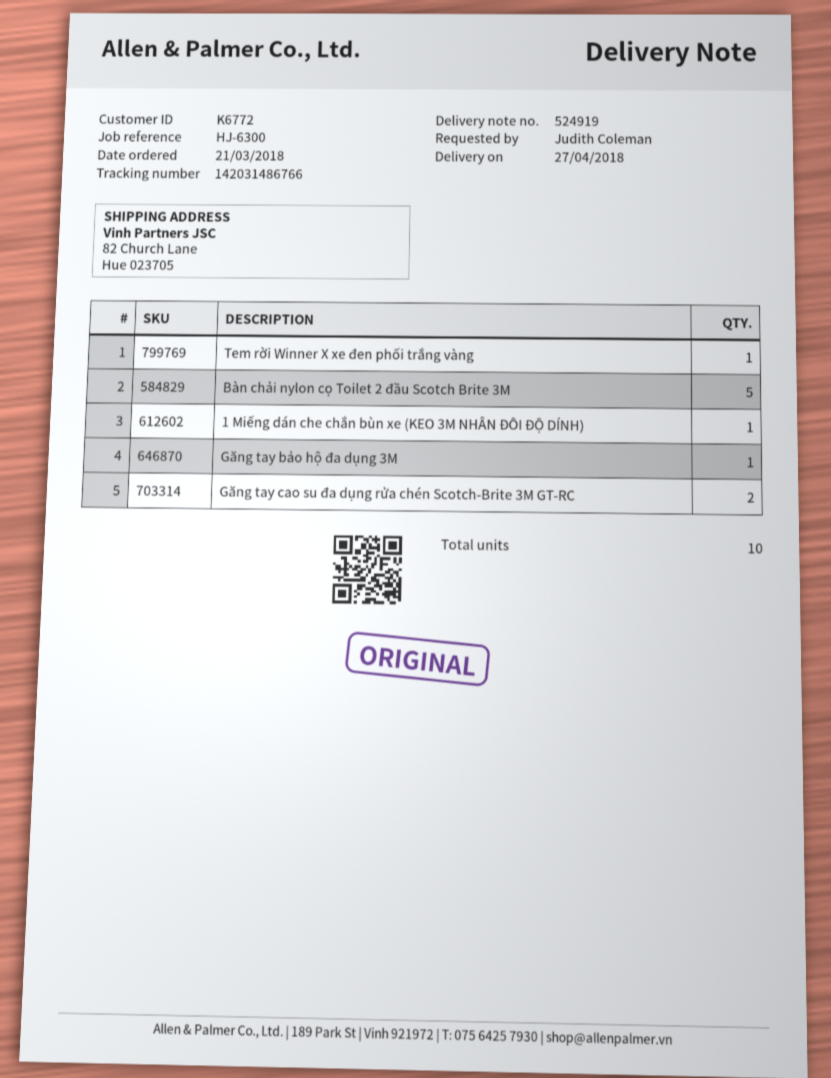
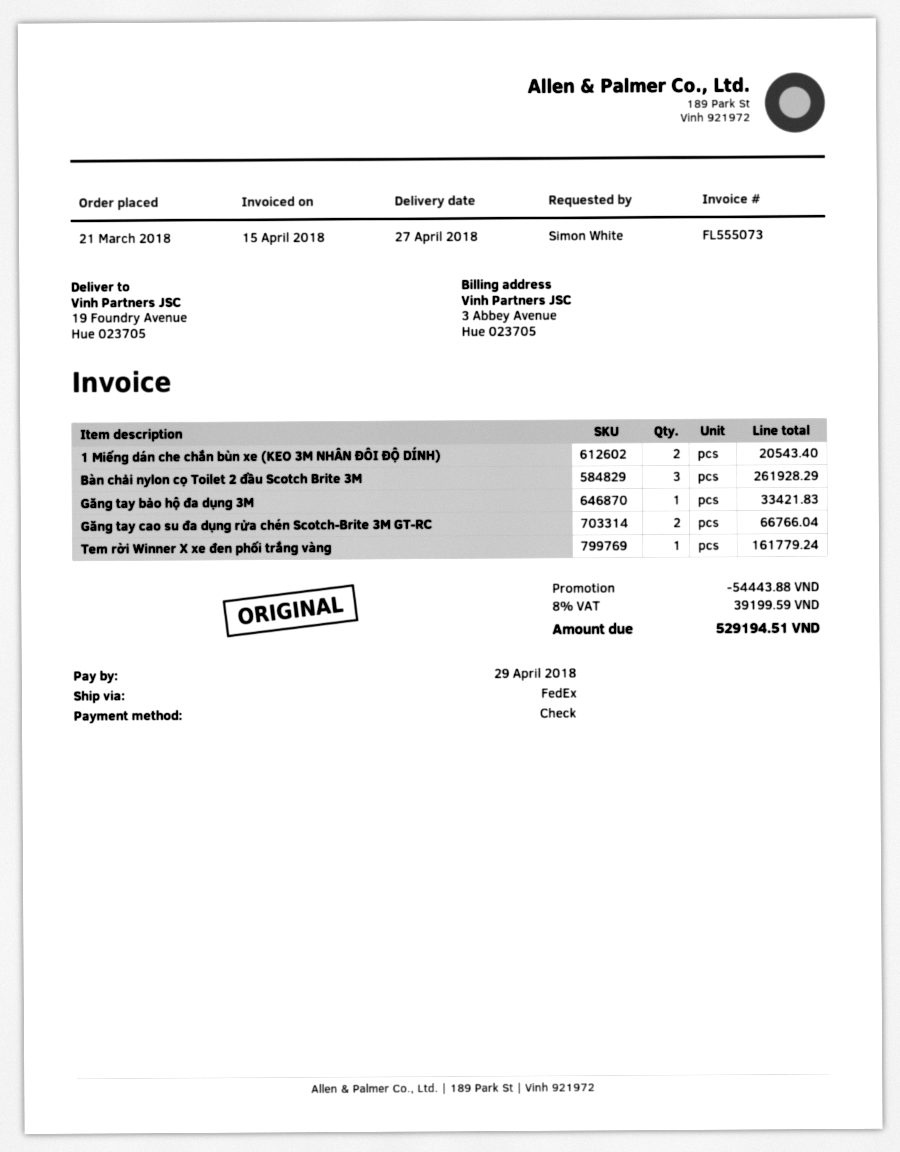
ordered by: Judith Coleman -> Simon White
ship to: 82 Church Lane, Hue 023705 -> 19 Foundry Avenue, Hue 023705
Bàn chải nylon cọ Toilet 2 đầu Scotch Brite 3M: 5 -> 3
1 Miếng dán che chắn bùn xe (KEO 3M NHÂN ĐÔI ĐỘ DÍNH): 1 -> 2

